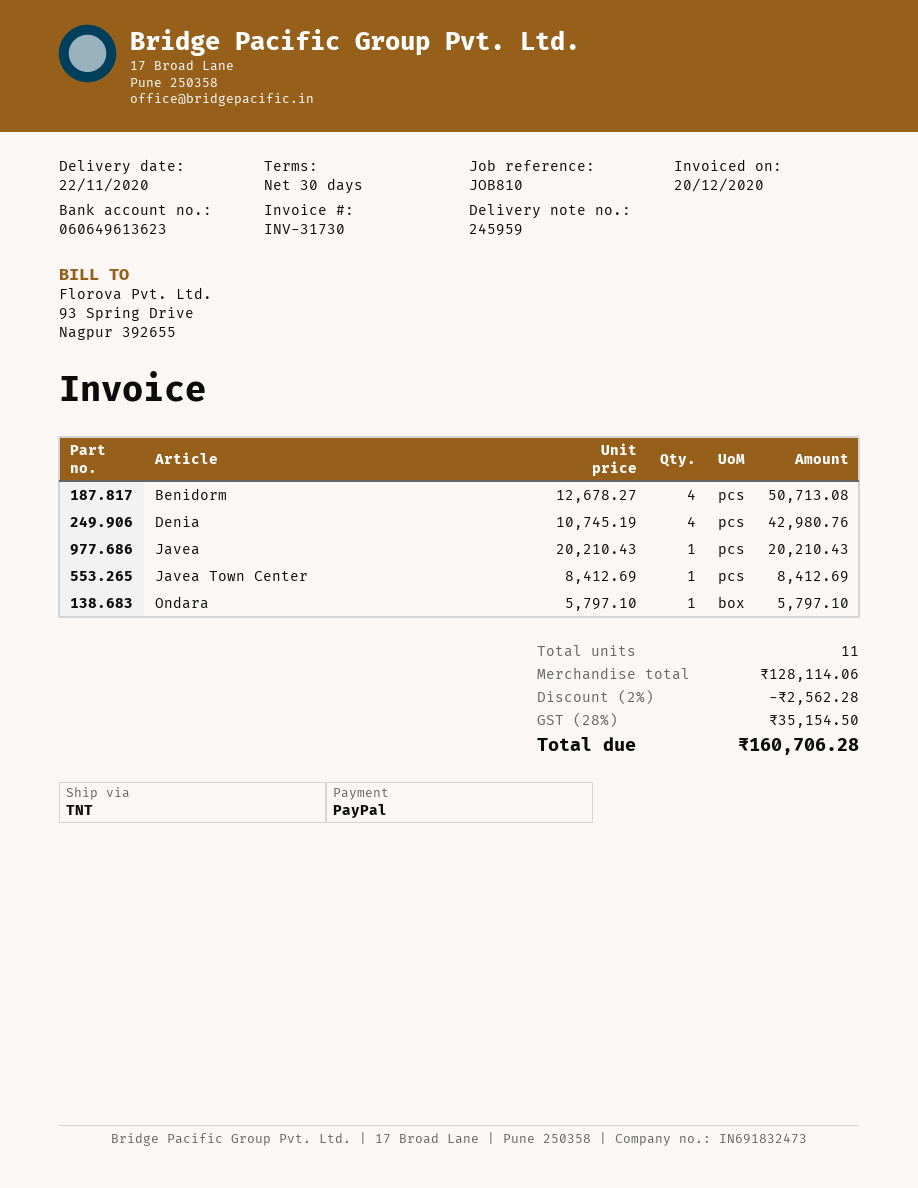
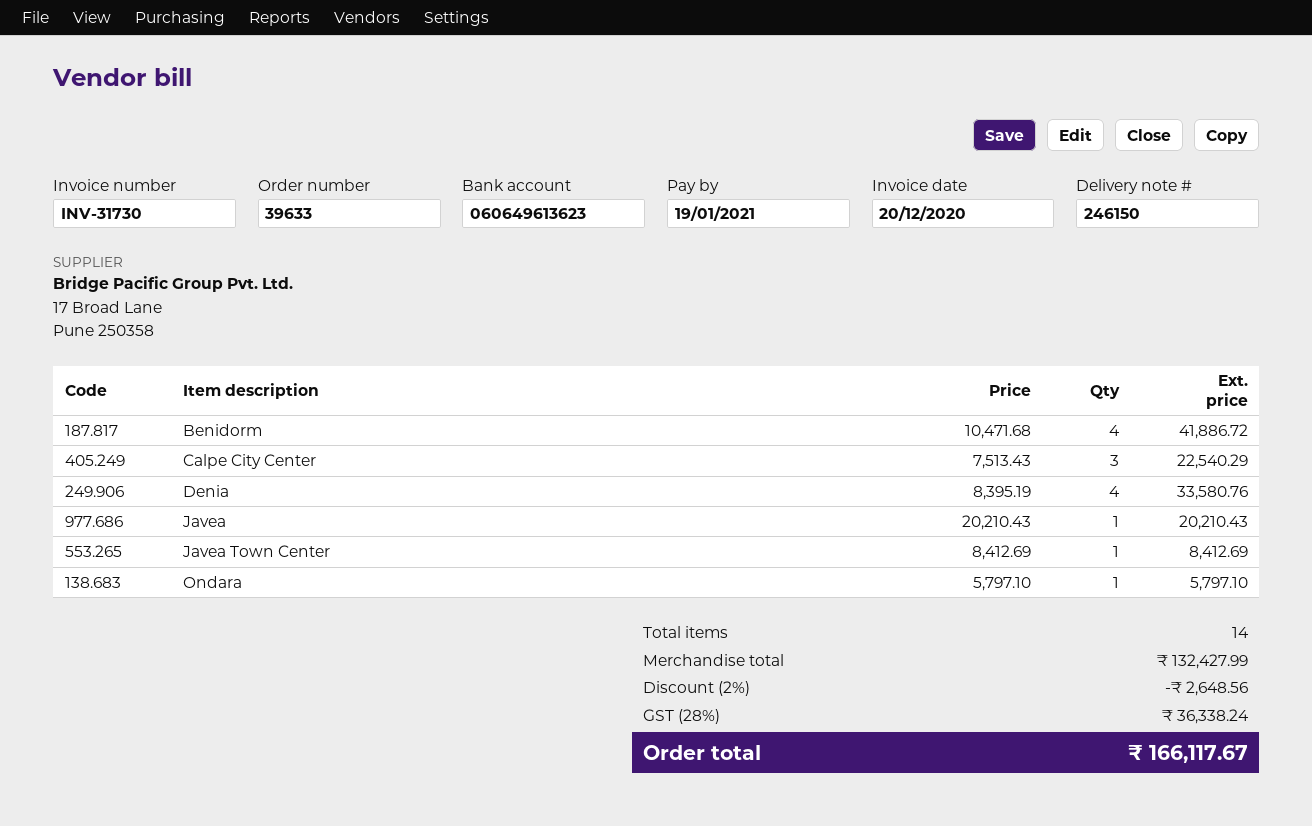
delivery note number: 245959 -> 246150
Benidorm: 4 x 12678.27 = 50713.08 -> 4 x 10471.68 = 41886.72
Denia: 4 x 10745.19 = 42980.76 -> 4 x 8395.19 = 33580.76
Calpe City Center: none -> 3 x 7513.43 = 22540.29
total quantity: 11 -> 14
subtotal: 128114.06 -> 132427.99
discount: 2% = 2562.28 -> 2% = 2648.56
tax: 28% = 35154.50 -> 28% = 36338.24
total: 160706.28 -> 166117.67

